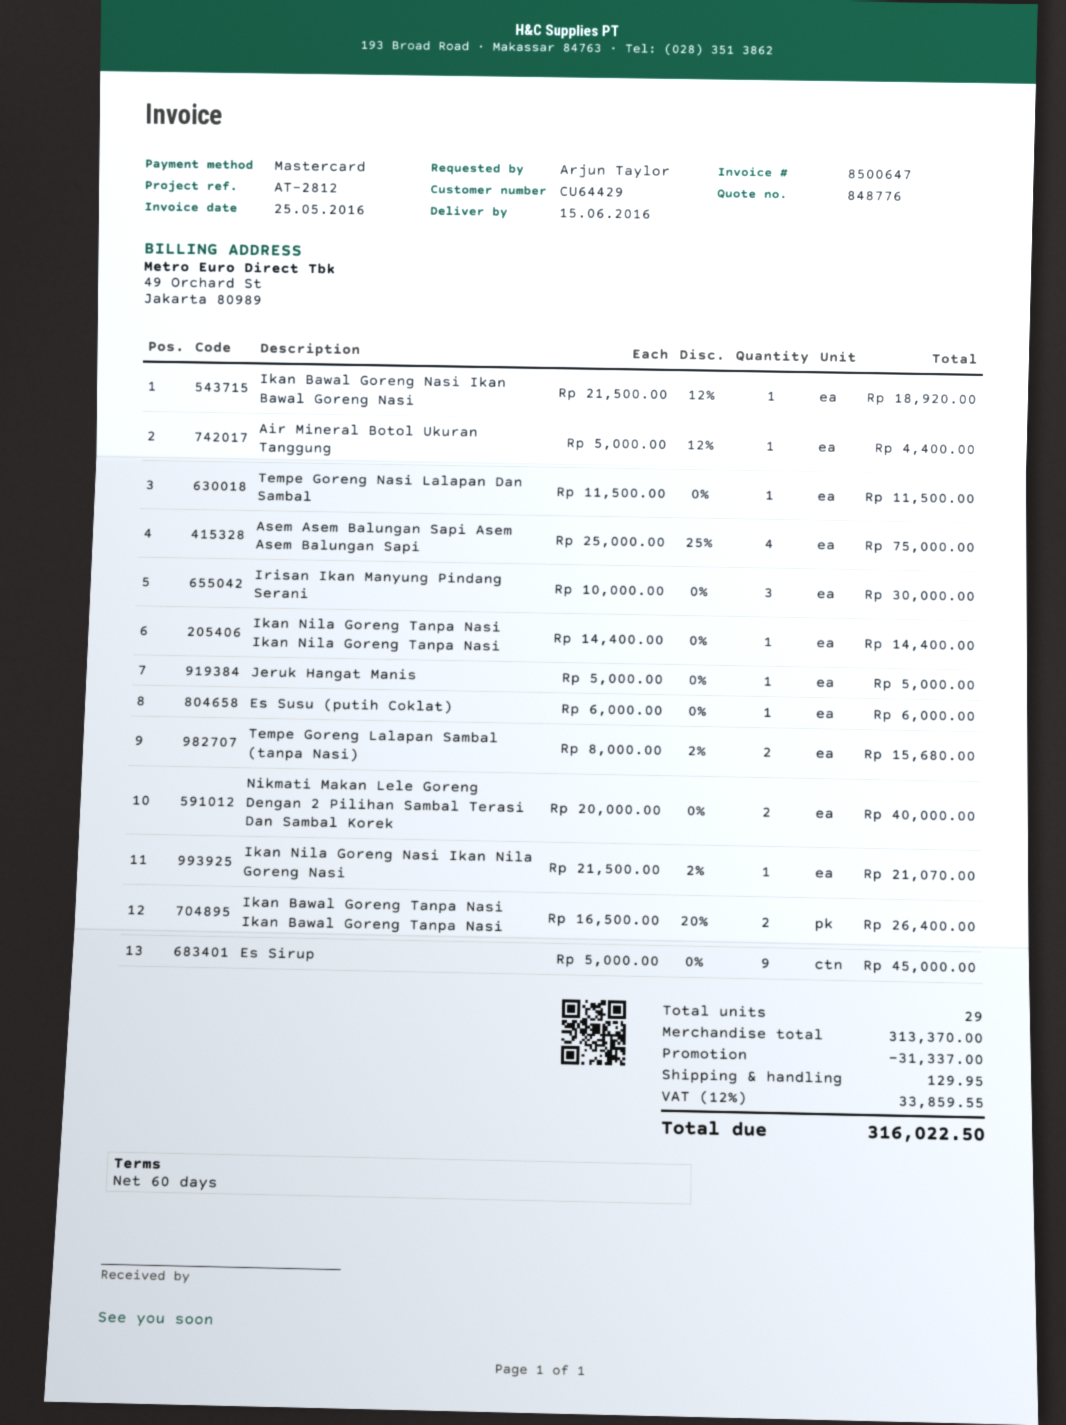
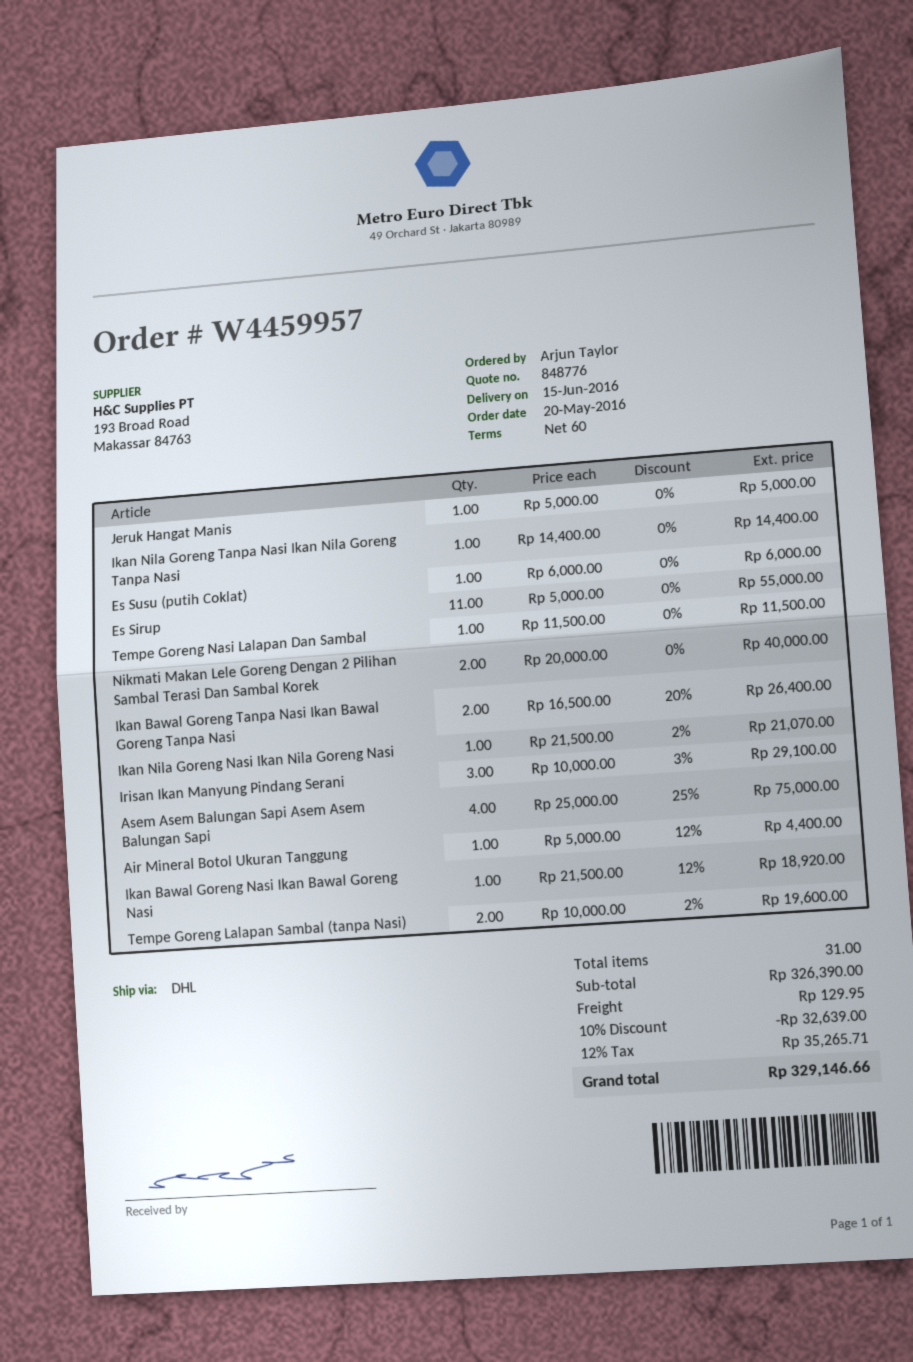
Irisan Ikan Manyung Pindang Serani: 3 x 10000.00 = 30000.00 -> 3 x 10000.00 - 3% = 29100.00
Tempe Goreng Lalapan Sambal (tanpa Nasi): 2 x 8000.00 - 2% = 15680.00 -> 2 x 10000.00 - 2% = 19600.00
Es Sirup: 9 x 5000.00 = 45000.00 -> 11 x 5000.00 = 55000.00
total quantity: 29 -> 31
subtotal: 313370.00 -> 326390.00
discount: 31337.00 -> 32639.00
tax: 12% = 33859.55 -> 12% = 35265.71
total: 316022.50 -> 329146.66

